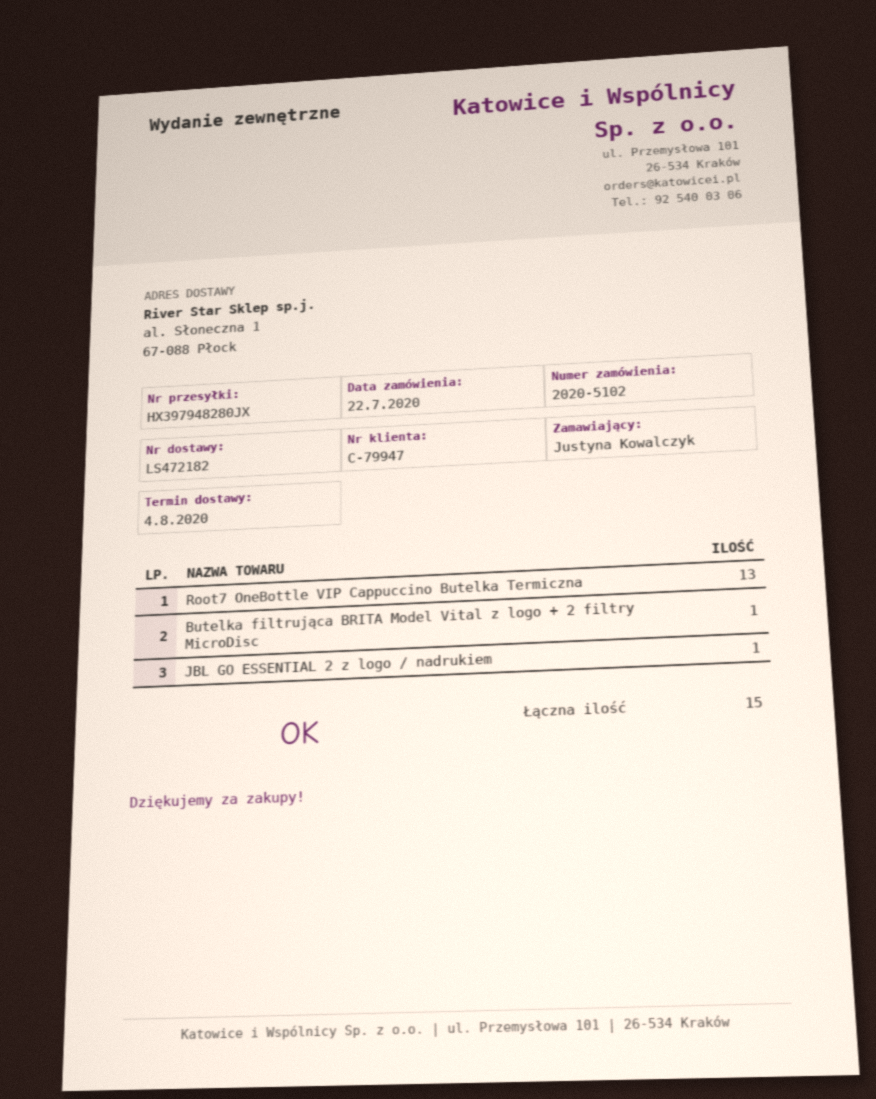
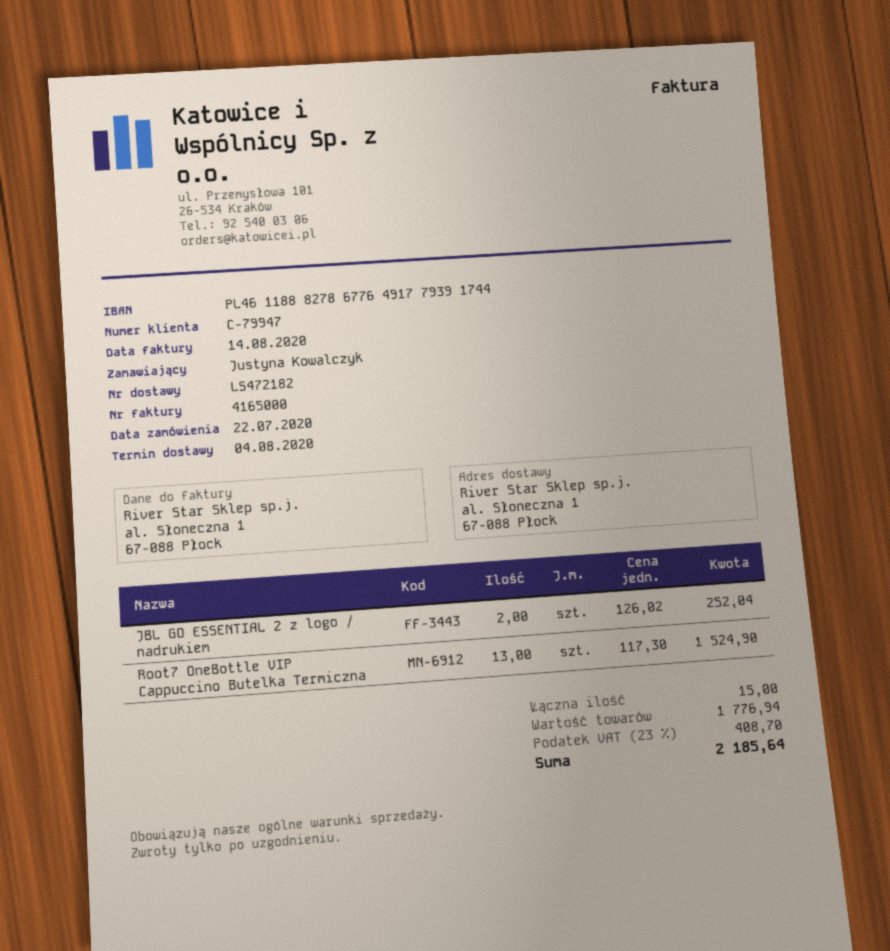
Butelka filtrująca BRITA Model Vital z logo + 2 filtry MicroDisc: 1 -> none
JBL GO ESSENTIAL 2 z logo / nadrukiem: 1 -> 2

